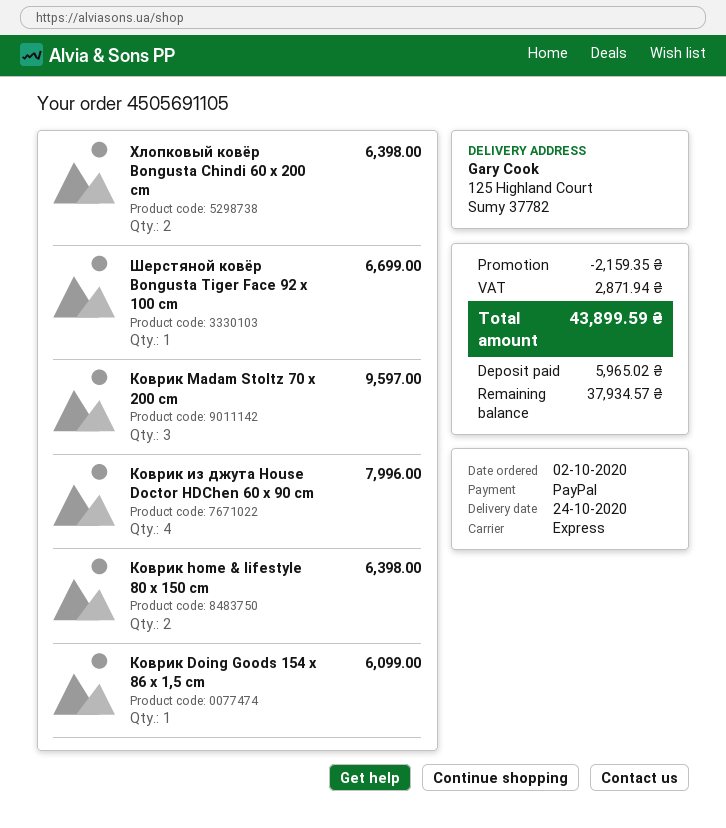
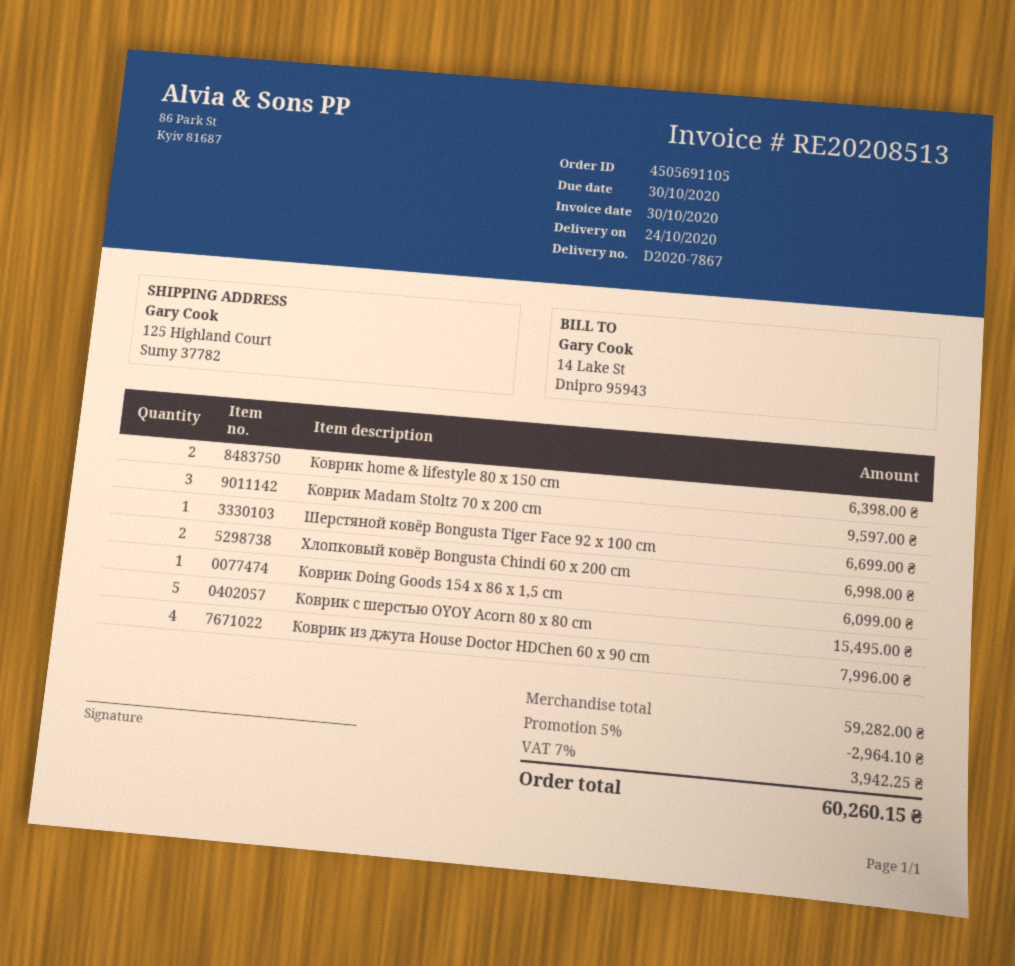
Хлопковый ковёр Bongusta Chindi 60 x 200 cm: 2 for 6398.00 -> 2 for 6998.00
Коврик с шерстью OYOY Acorn 80 x 80 cm: none -> 5 for 15495.00
discount: 2159.35 -> 2964.10
tax: 2871.94 -> 3942.25
total: 43899.59 -> 60260.15

